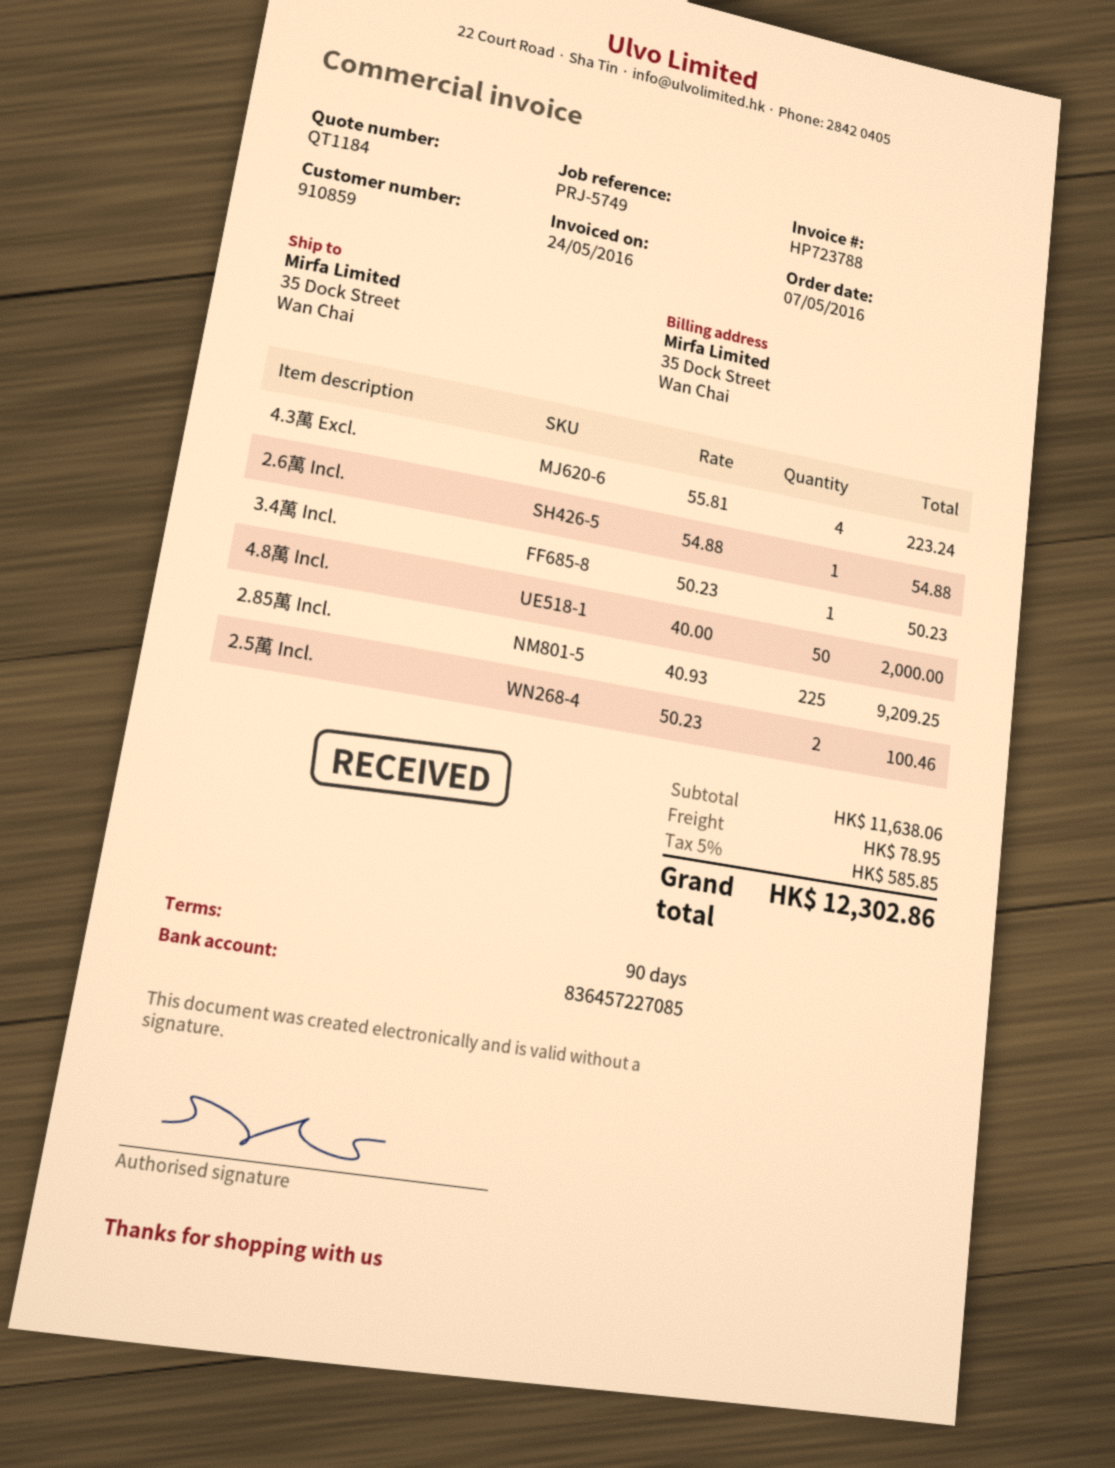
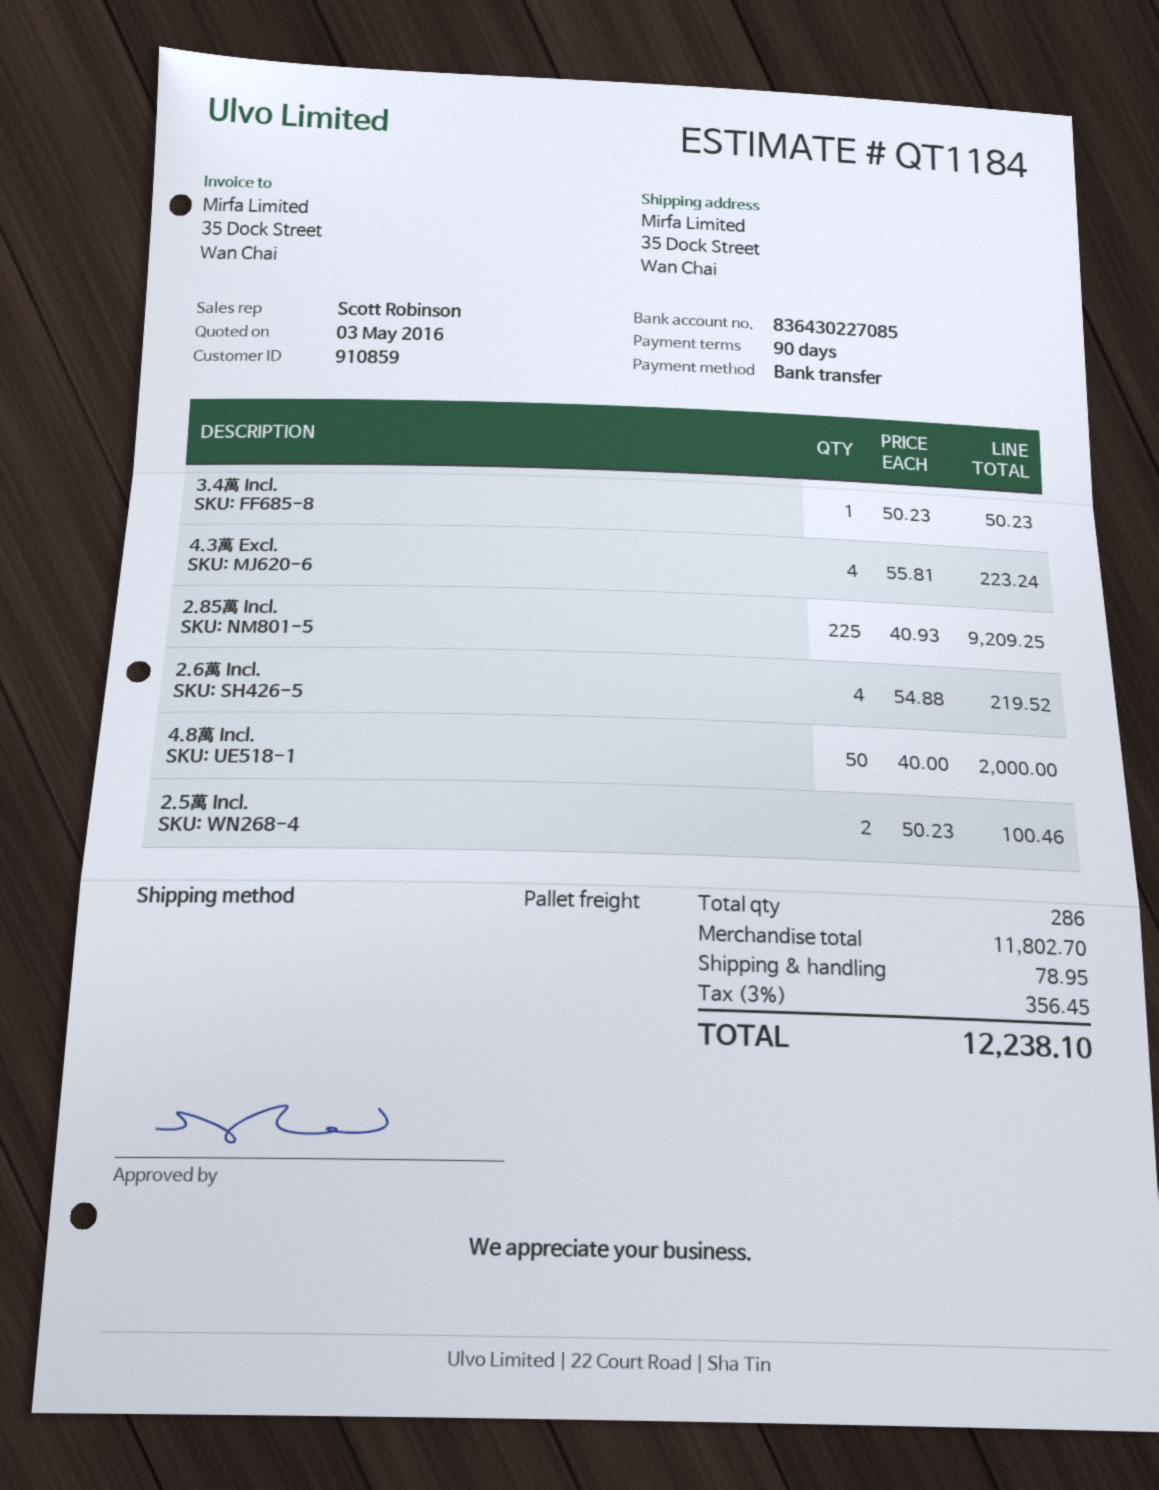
bank account: 836457227085 -> 836430227085
2.6萬 Incl.: 1 x 54.88 = 54.88 -> 4 x 54.88 = 219.52
subtotal: 11638.06 -> 11802.70
tax: 5% = 585.85 -> 3% = 356.45
total: 12302.86 -> 12238.10

